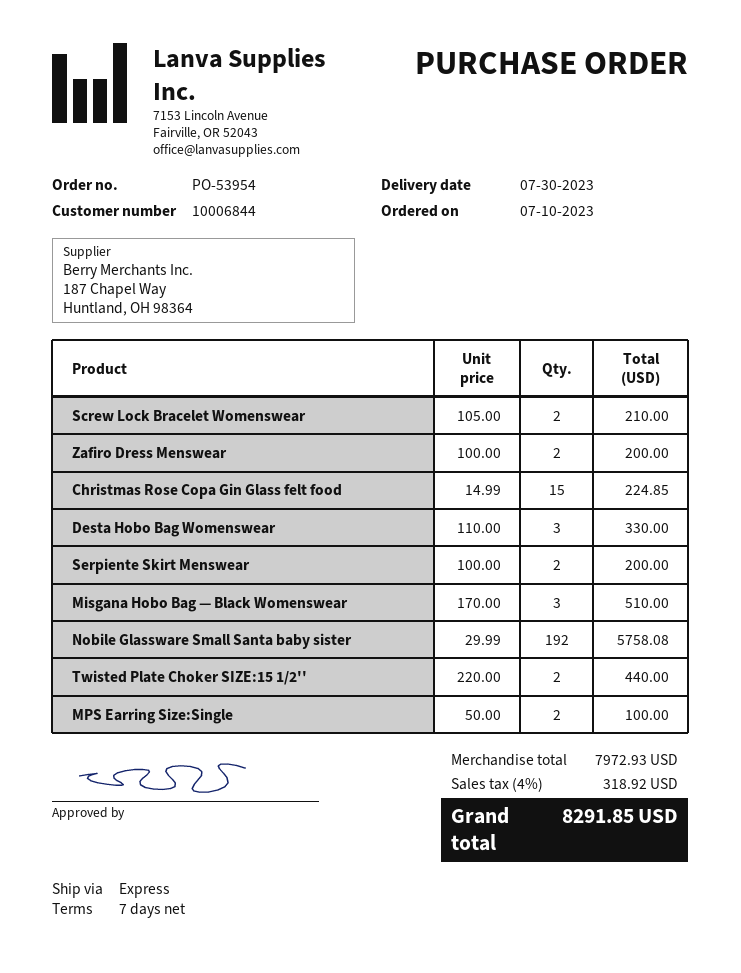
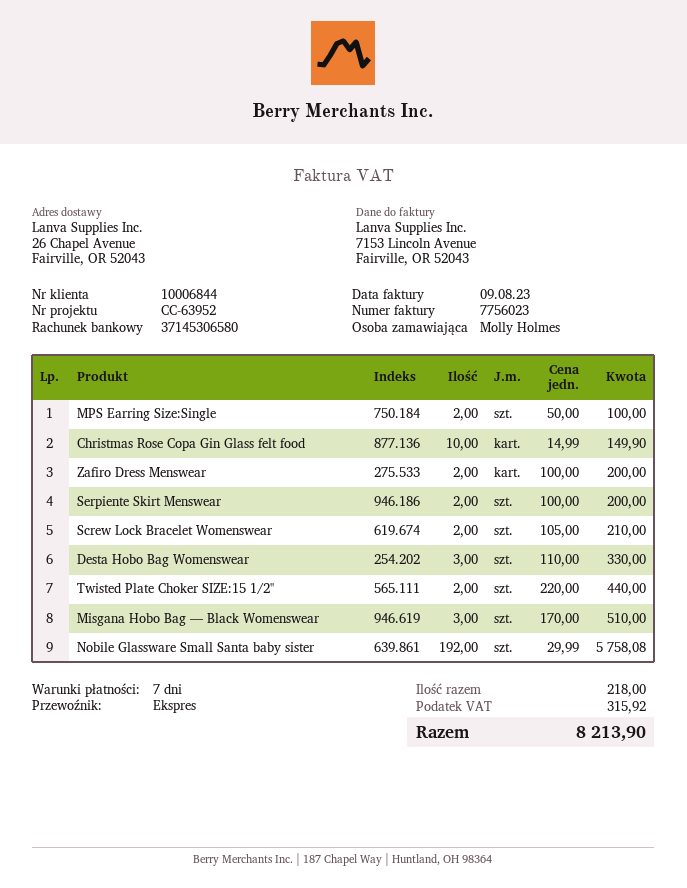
Christmas Rose Copa Gin Glass felt food: 15 x 14.99 = 224.85 -> 10 x 14.99 = 149.90
tax: 318.92 -> 315.92
total: 8291.85 -> 8213.90

